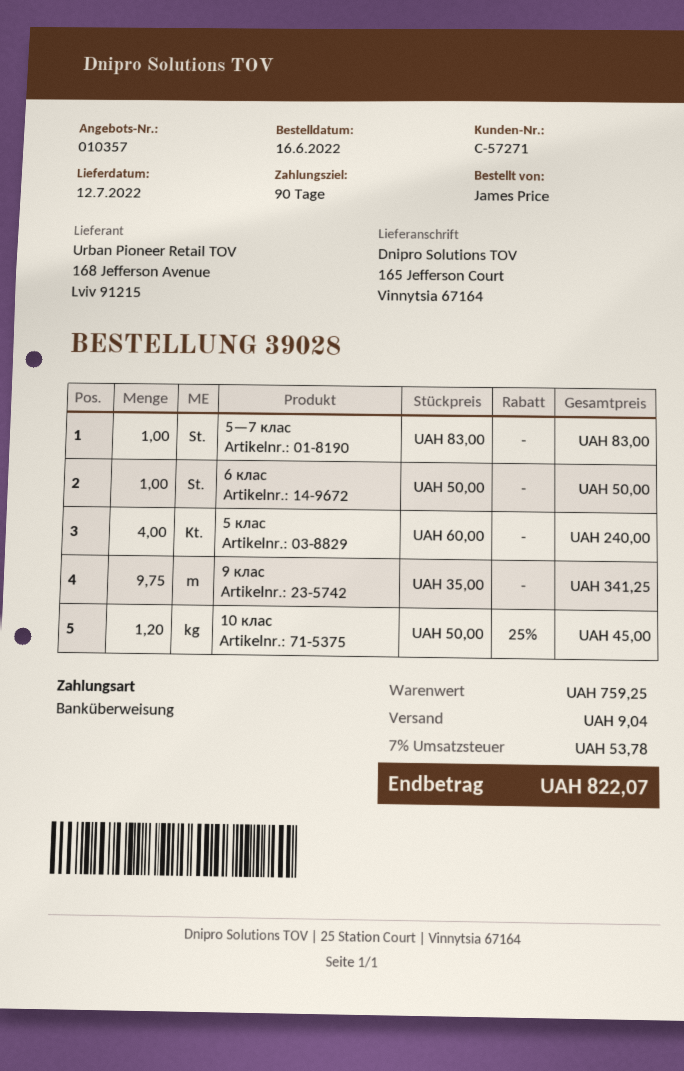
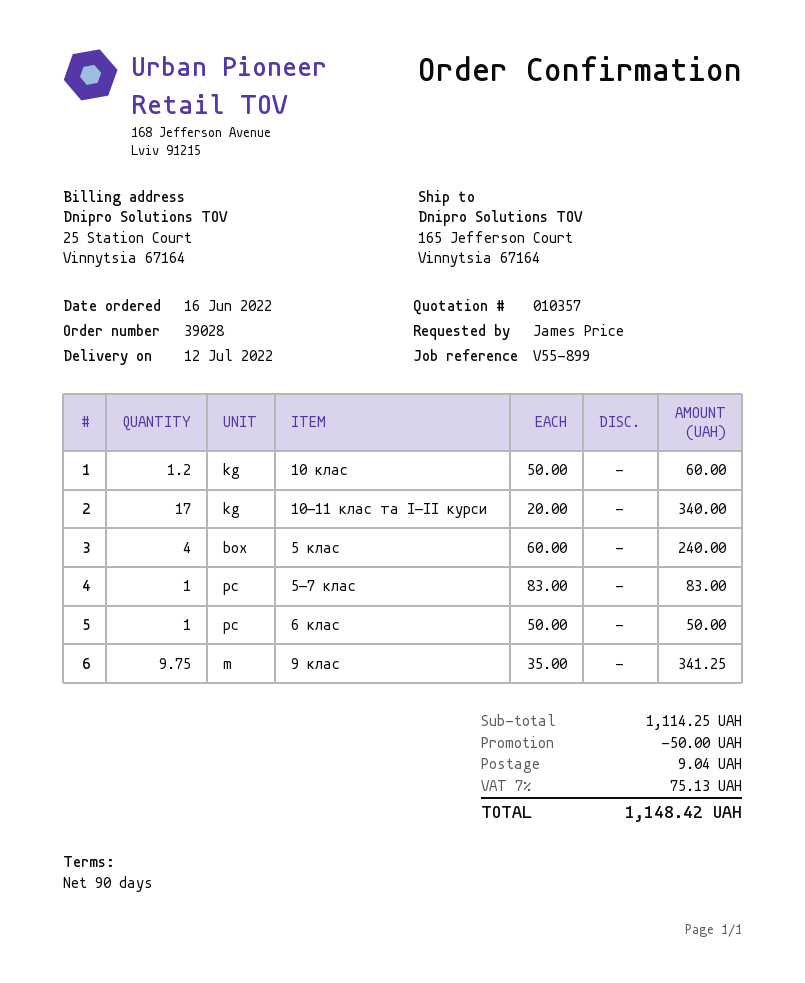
10 клас: 1.2 x 50.00 - 25% = 45.00 -> 1.2 x 50.00 = 60.00
10—11 клас та I—II курси: none -> 17 x 20.00 = 340.00
subtotal: 759.25 -> 1114.25
discount: none -> 50.00
tax: 7% = 53.78 -> 7% = 75.13
total: 822.07 -> 1148.42

